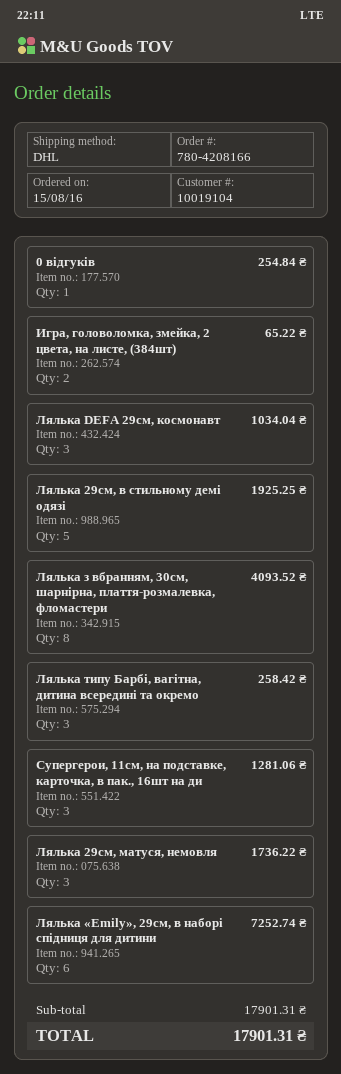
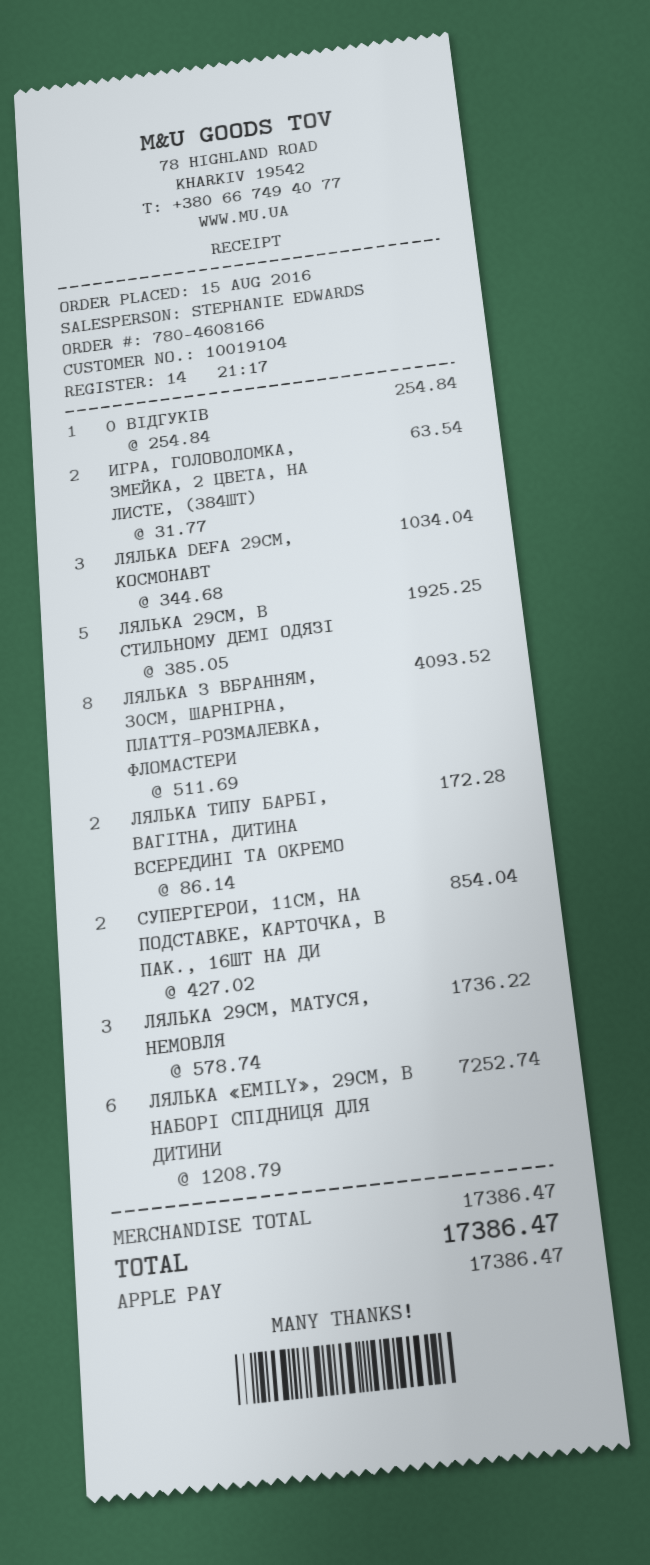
order number: 780-4208166 -> 780-4608166
Игра, головоломка, змейка, 2 цвета, на листе, (384шт): 2 for 65.22 -> 2 for 63.54
Лялька типу Барбі, вагітна, дитина всередині та окремо: 3 for 258.42 -> 2 for 172.28
Супергерои, 11см, на подставке, карточка, в пак., 16шт на ди: 3 for 1281.06 -> 2 for 854.04
subtotal: 17901.31 -> 17386.47
total: 17901.31 -> 17386.47

